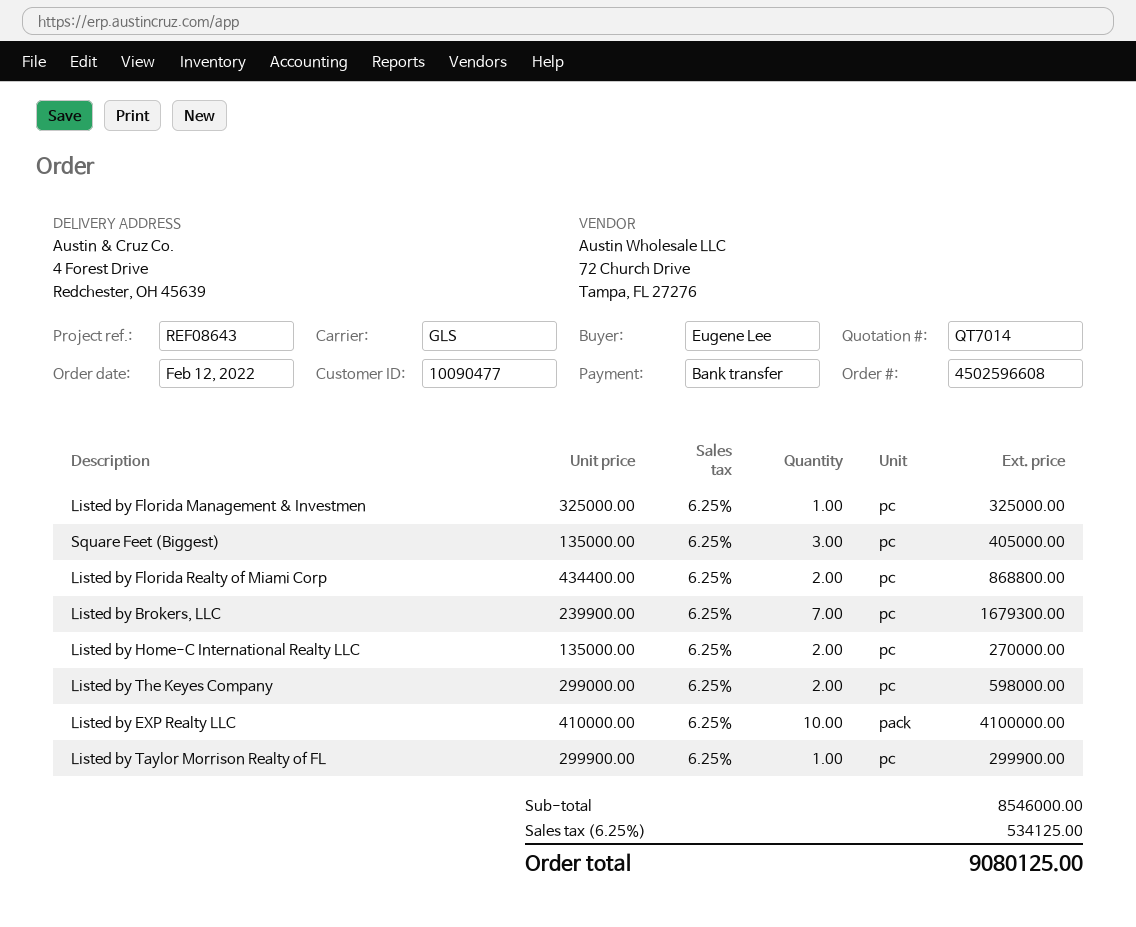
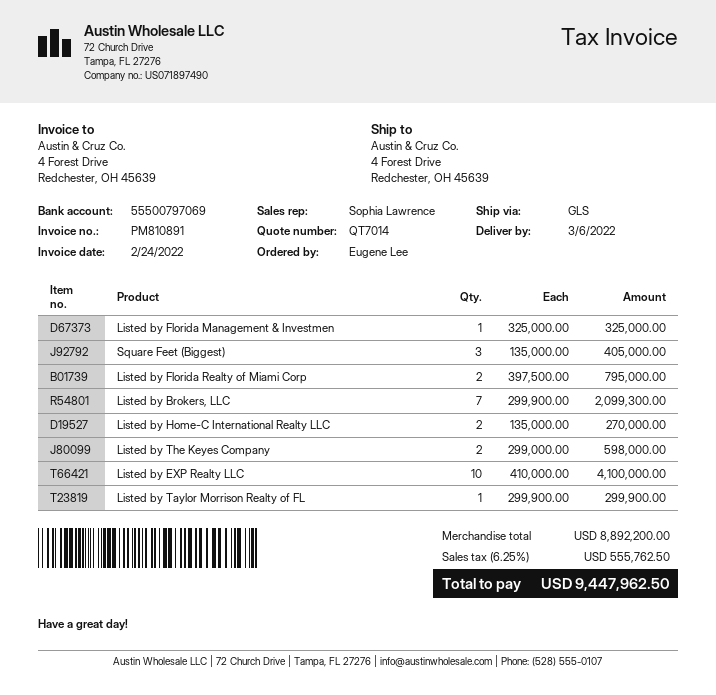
Listed by Florida Realty of Miami Corp: 2 x 434400.00 = 868800.00 -> 2 x 397500.00 = 795000.00
Listed by Brokers, LLC: 7 x 239900.00 = 1679300.00 -> 7 x 299900.00 = 2099300.00
subtotal: 8546000.00 -> 8892200.00
tax: 6.25% = 534125.00 -> 6.25% = 555762.50
total: 9080125.00 -> 9447962.50

